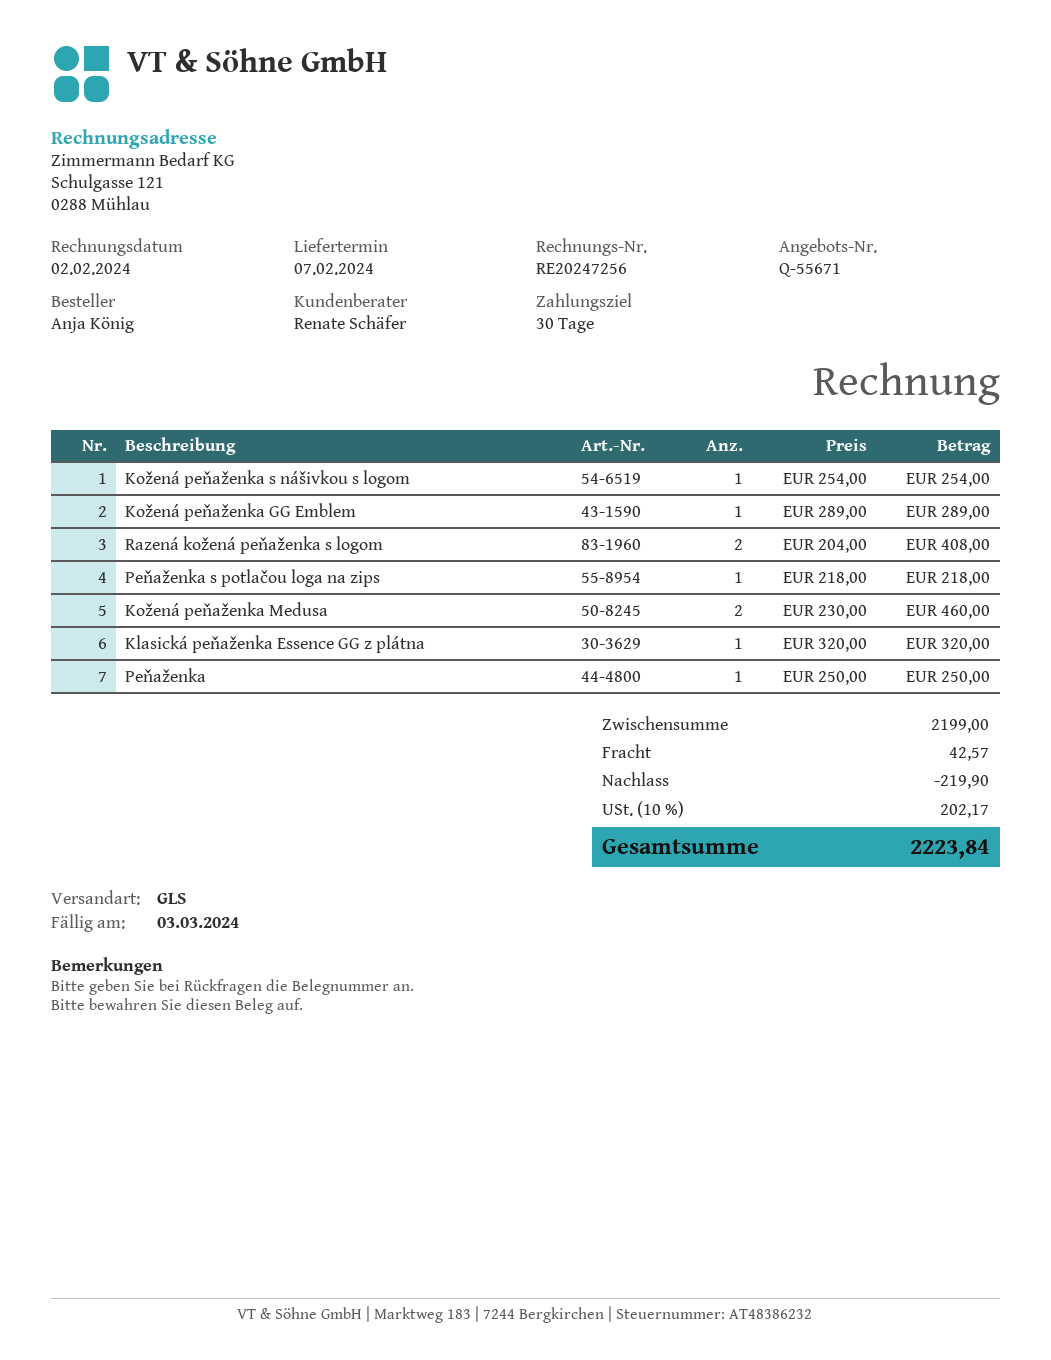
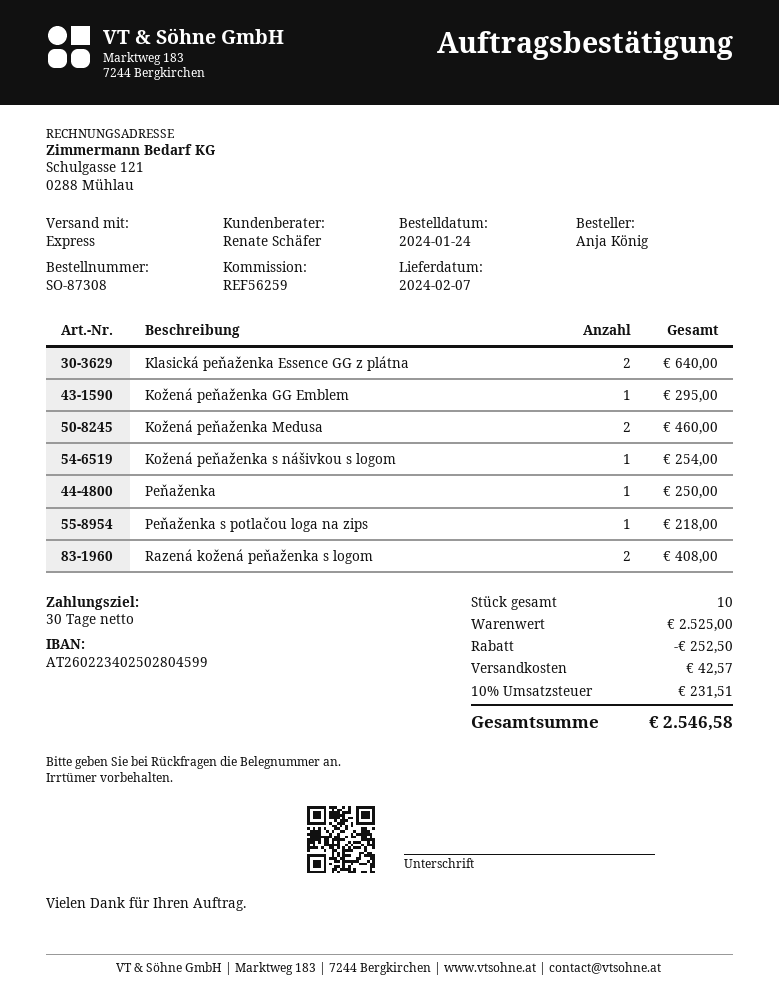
shipping method: GLS -> express
Kožená peňaženka GG Emblem: 1 for 289.00 -> 1 for 295.00
Klasická peňaženka Essence GG z plátna: 1 for 320.00 -> 2 for 640.00
subtotal: 2199.00 -> 2525.00
discount: 219.90 -> 252.50
tax: 10% = 202.17 -> 10% = 231.51
total: 2223.84 -> 2546.58

